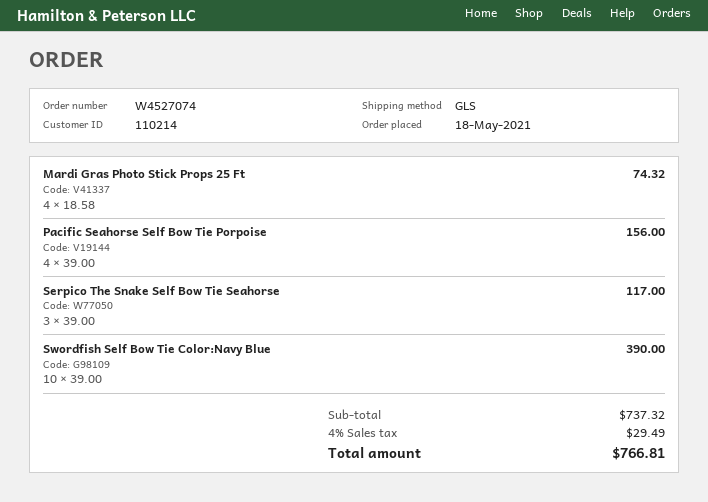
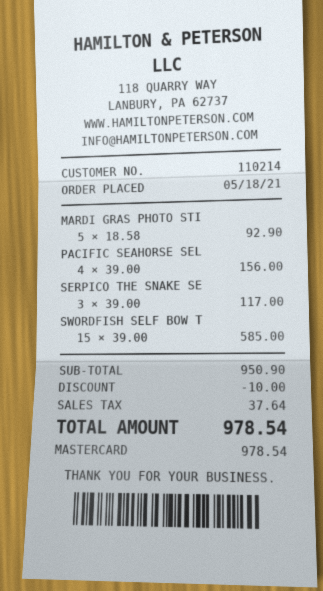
Mardi Gras Photo Stick Props 25 Ft: 4 x 18.58 = 74.32 -> 5 x 18.58 = 92.90
Swordfish Self Bow Tie Color:Navy Blue: 10 x 39.00 = 390.00 -> 15 x 39.00 = 585.00
subtotal: 737.32 -> 950.90
discount: none -> 10.00
tax: 29.49 -> 37.64
total: 766.81 -> 978.54

